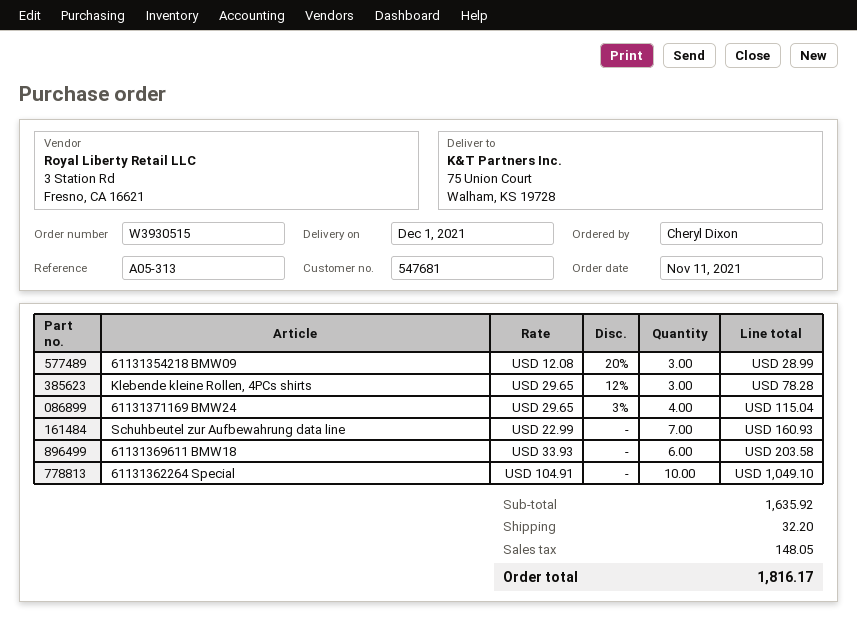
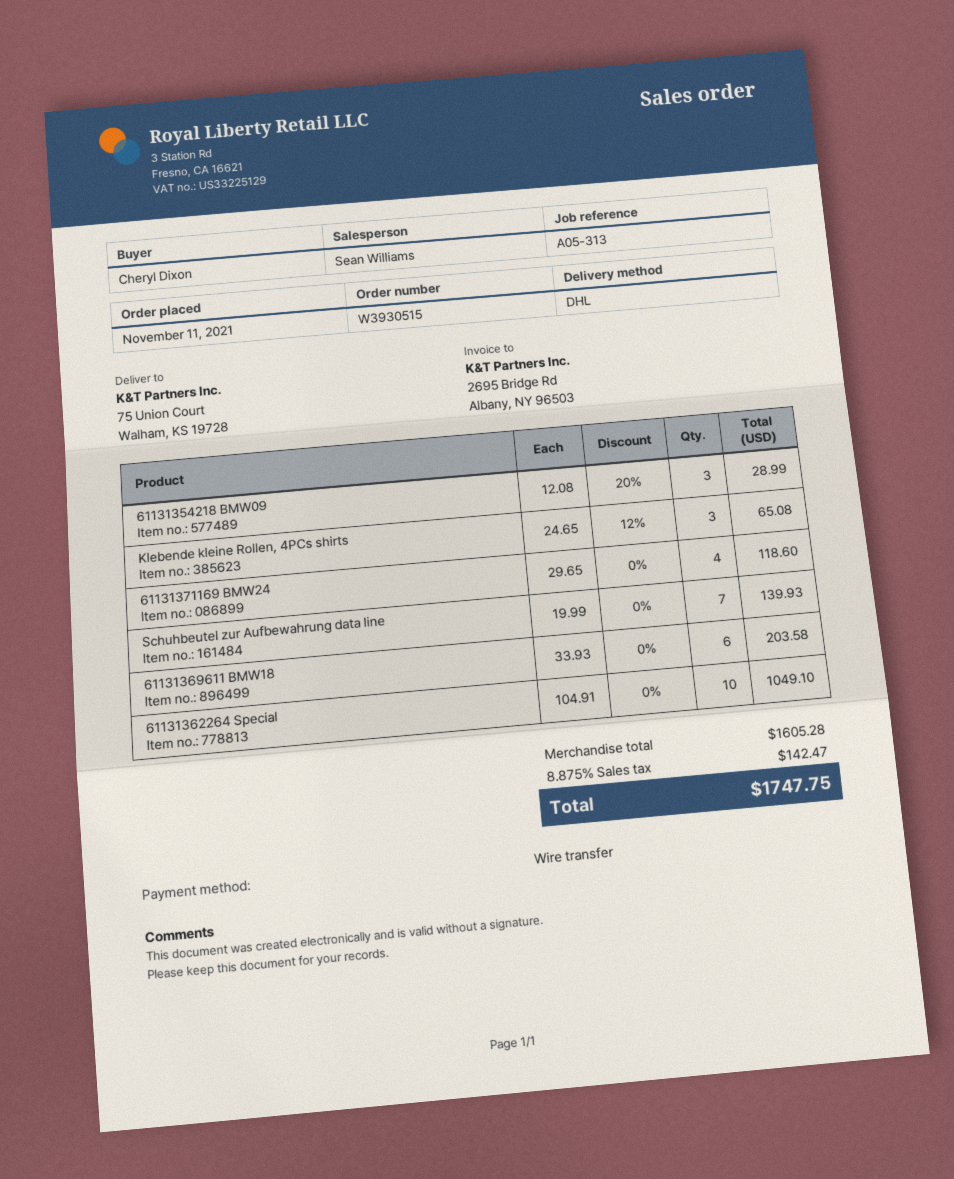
Klebende kleine Rollen, 4PCs shirts: 3 x 29.65 - 12% = 78.28 -> 3 x 24.65 - 12% = 65.08
61131371169 BMW24: 4 x 29.65 - 3% = 115.04 -> 4 x 29.65 = 118.60
Schuhbeutel zur Aufbewahrung data line: 7 x 22.99 = 160.93 -> 7 x 19.99 = 139.93
subtotal: 1635.92 -> 1605.28
shipping: 32.20 -> none
tax: 148.05 -> 142.47
total: 1816.17 -> 1747.75

